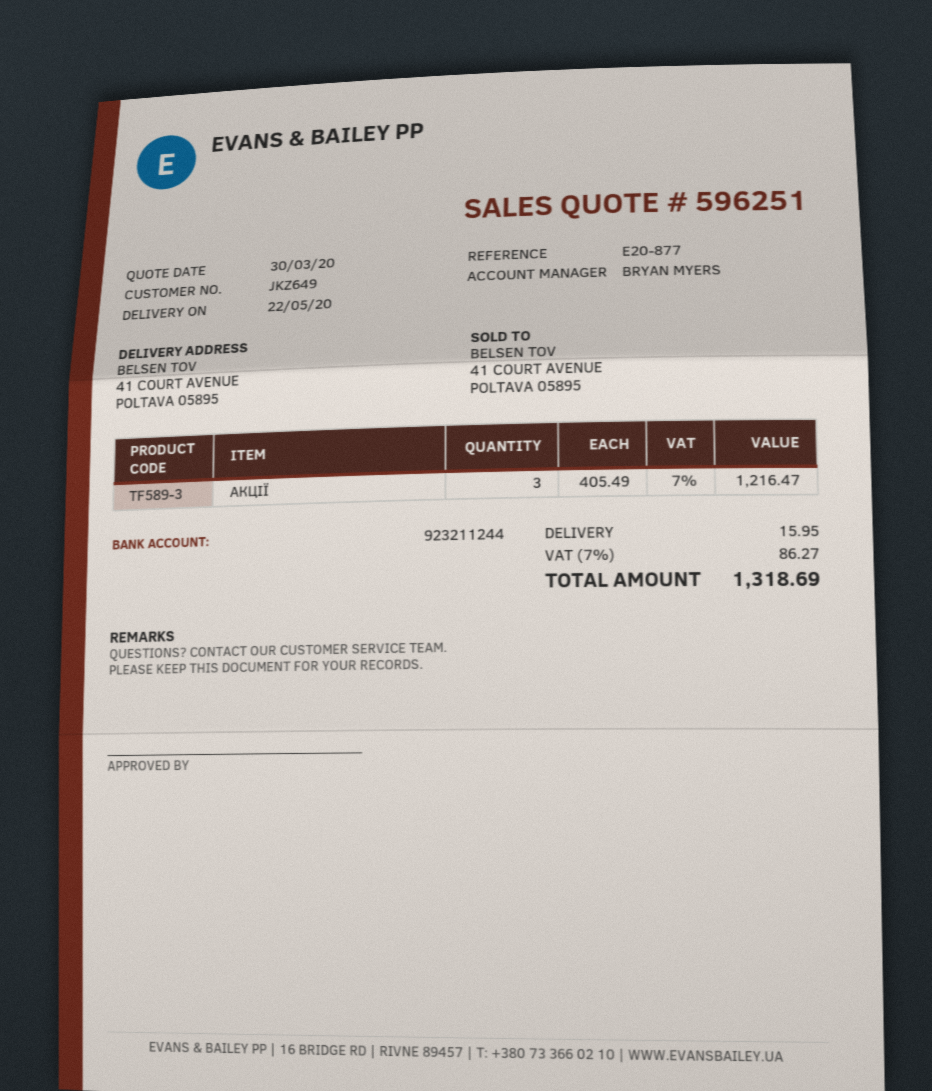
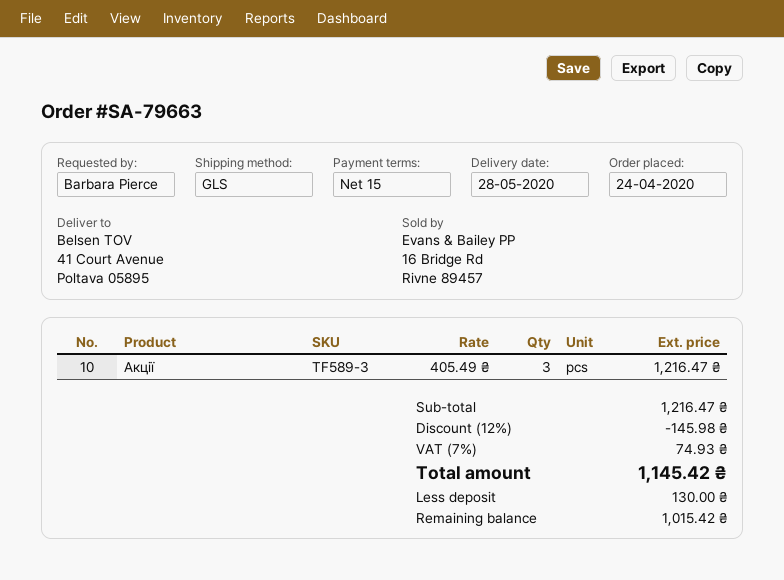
delivery date: 2020-05-22 -> 2020-05-28
discount: none -> 12% = 145.98
shipping: 15.95 -> none
tax: 7% = 86.27 -> 7% = 74.93
total: 1318.69 -> 1145.42

